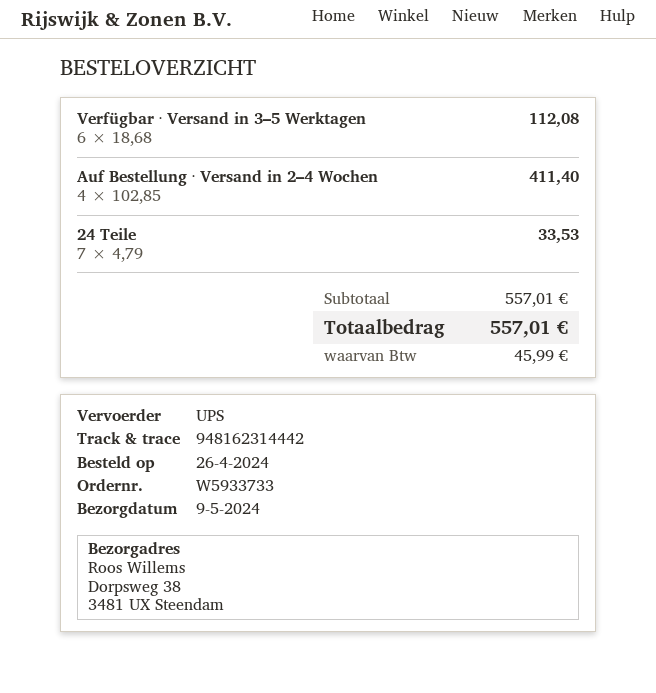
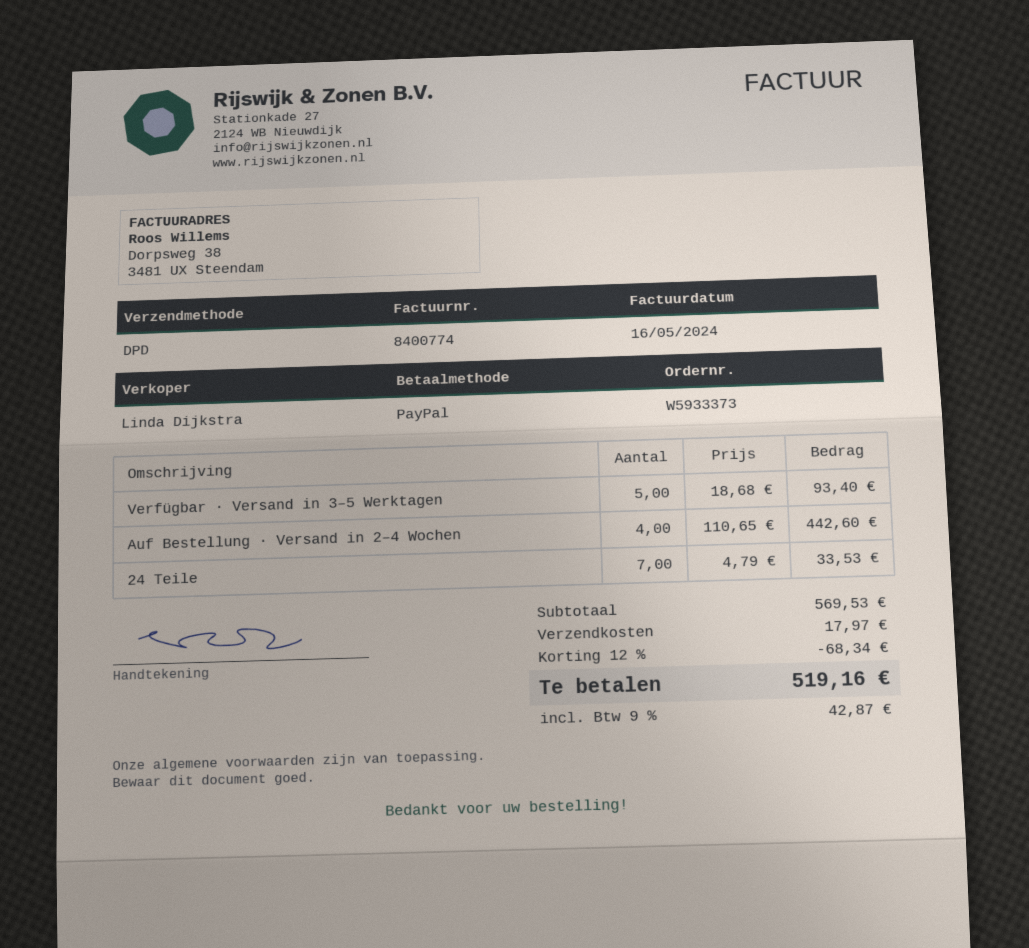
order number: W5933733 -> W5933373
shipping method: UPS -> DPD
Verfügbar · Versand in 3–5 Werktagen: 6 x 18.68 = 112.08 -> 5 x 18.68 = 93.40
Auf Bestellung · Versand in 2–4 Wochen: 4 x 102.85 = 411.40 -> 4 x 110.65 = 442.60
subtotal: 557.01 -> 569.53
discount: none -> 12% = 68.34
shipping: none -> 17.97
tax: 45.99 -> 42.87
total: 557.01 -> 519.16

